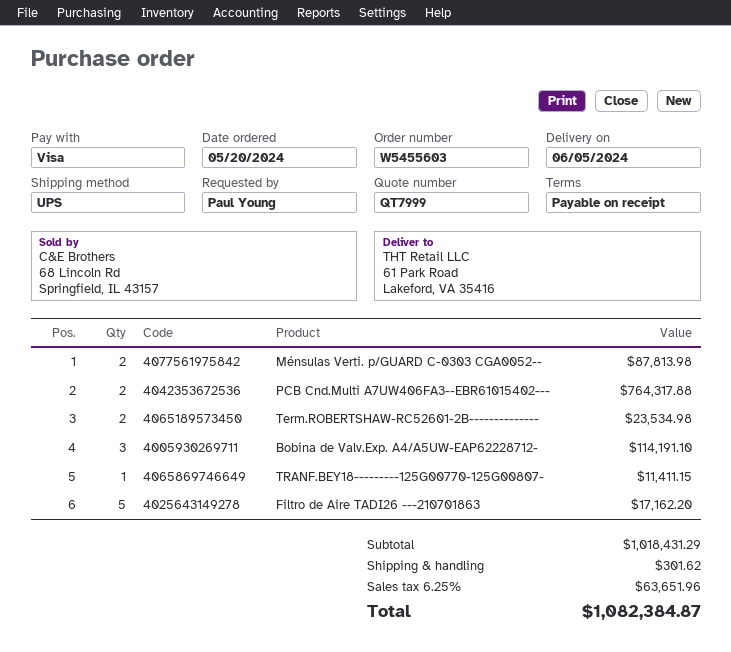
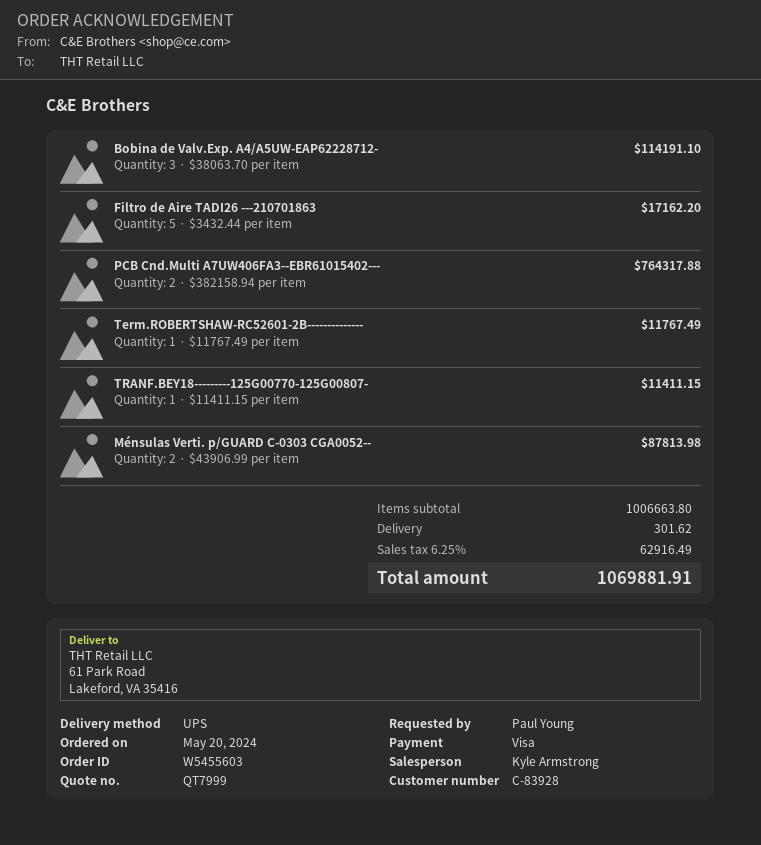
Term.ROBERTSHAW-RC52601-2B--------------: 2 for 23534.98 -> 1 for 11767.49
subtotal: 1018431.29 -> 1006663.80
tax: 6.25% = 63651.96 -> 6.25% = 62916.49
total: 1082384.87 -> 1069881.91

